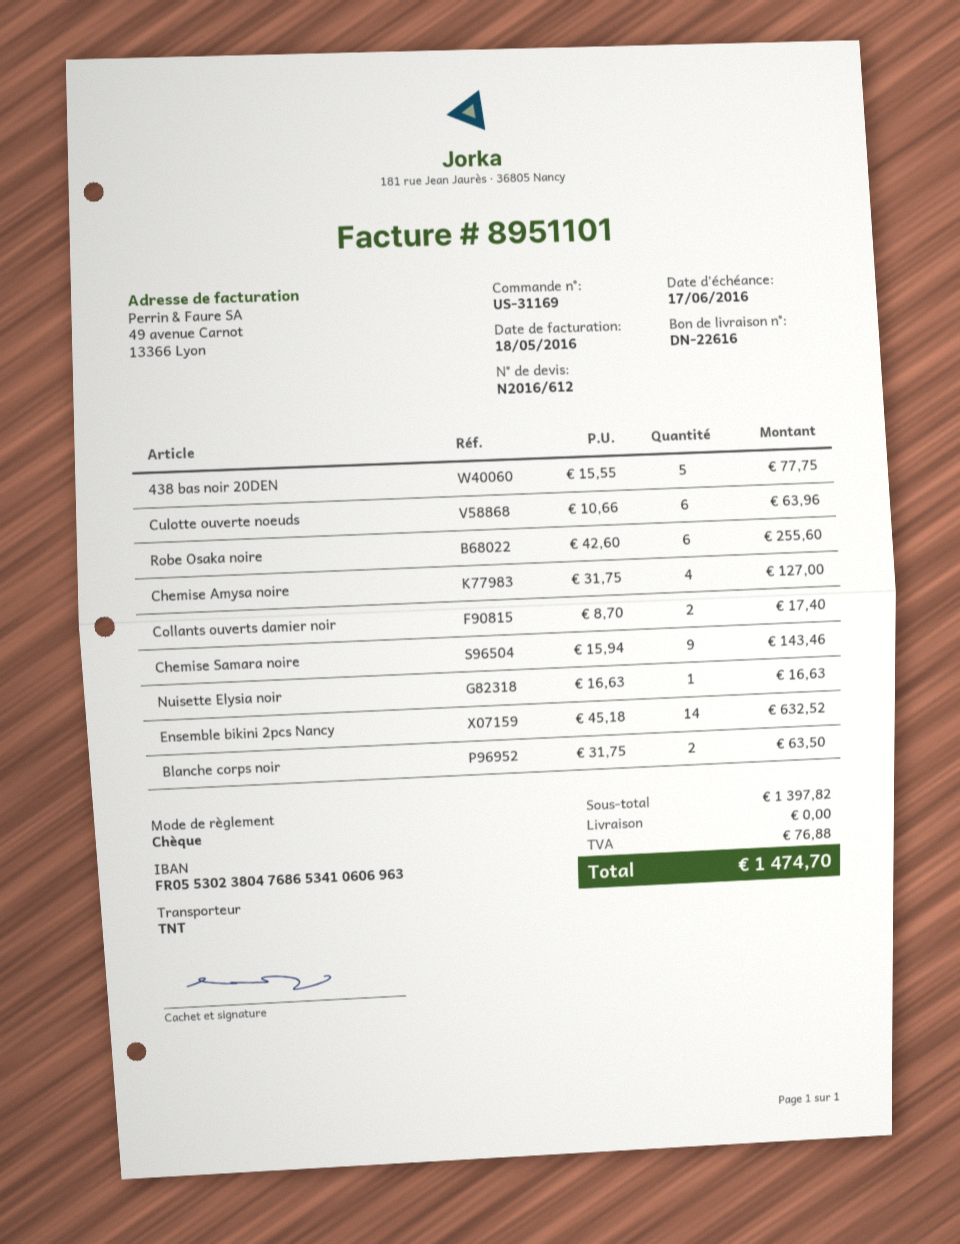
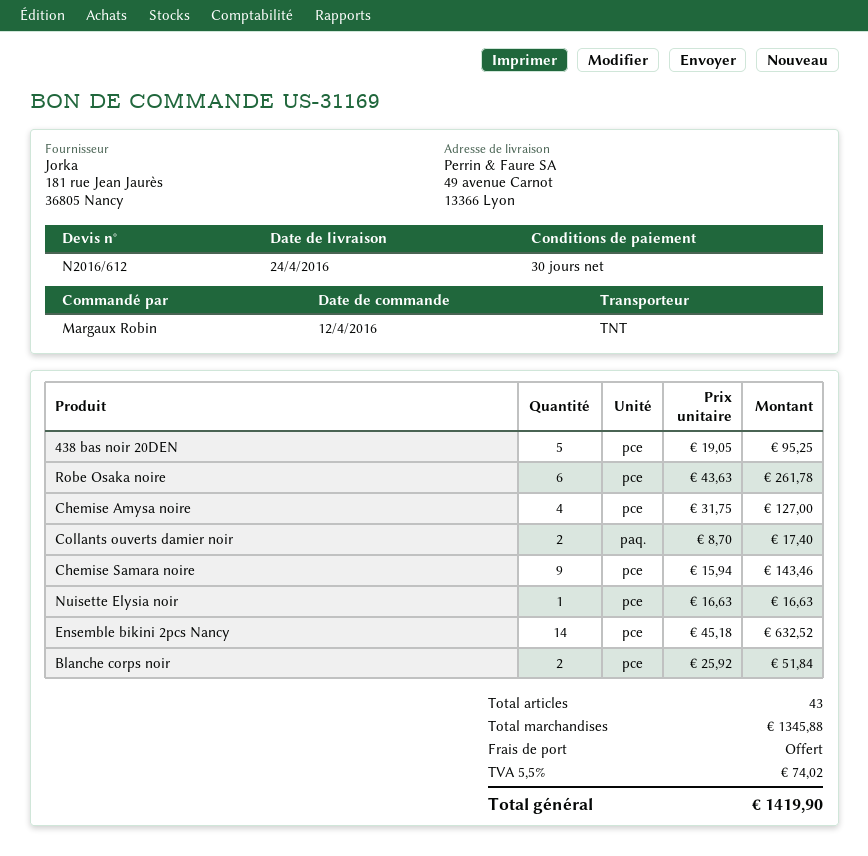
438 bas noir 20DEN: 5 x 15.55 = 77.75 -> 5 x 19.05 = 95.25
Culotte ouverte noeuds: 6 x 10.66 = 63.96 -> none
Robe Osaka noire: 6 x 42.60 = 255.60 -> 6 x 43.63 = 261.78
Blanche corps noir: 2 x 31.75 = 63.50 -> 2 x 25.92 = 51.84
subtotal: 1397.82 -> 1345.88
tax: 76.88 -> 74.02
total: 1474.70 -> 1419.90

